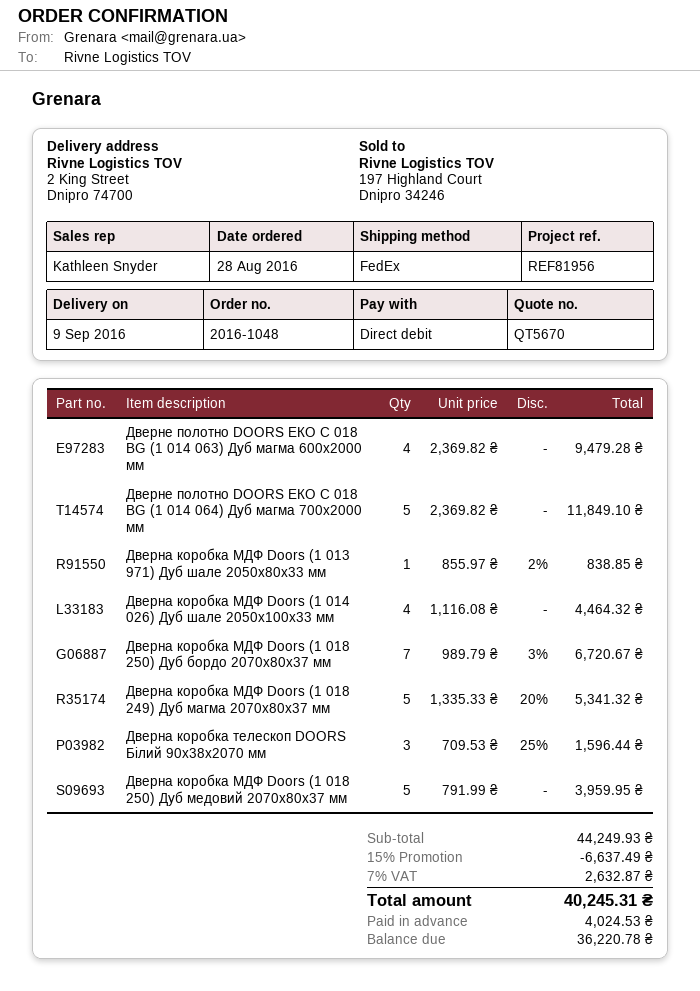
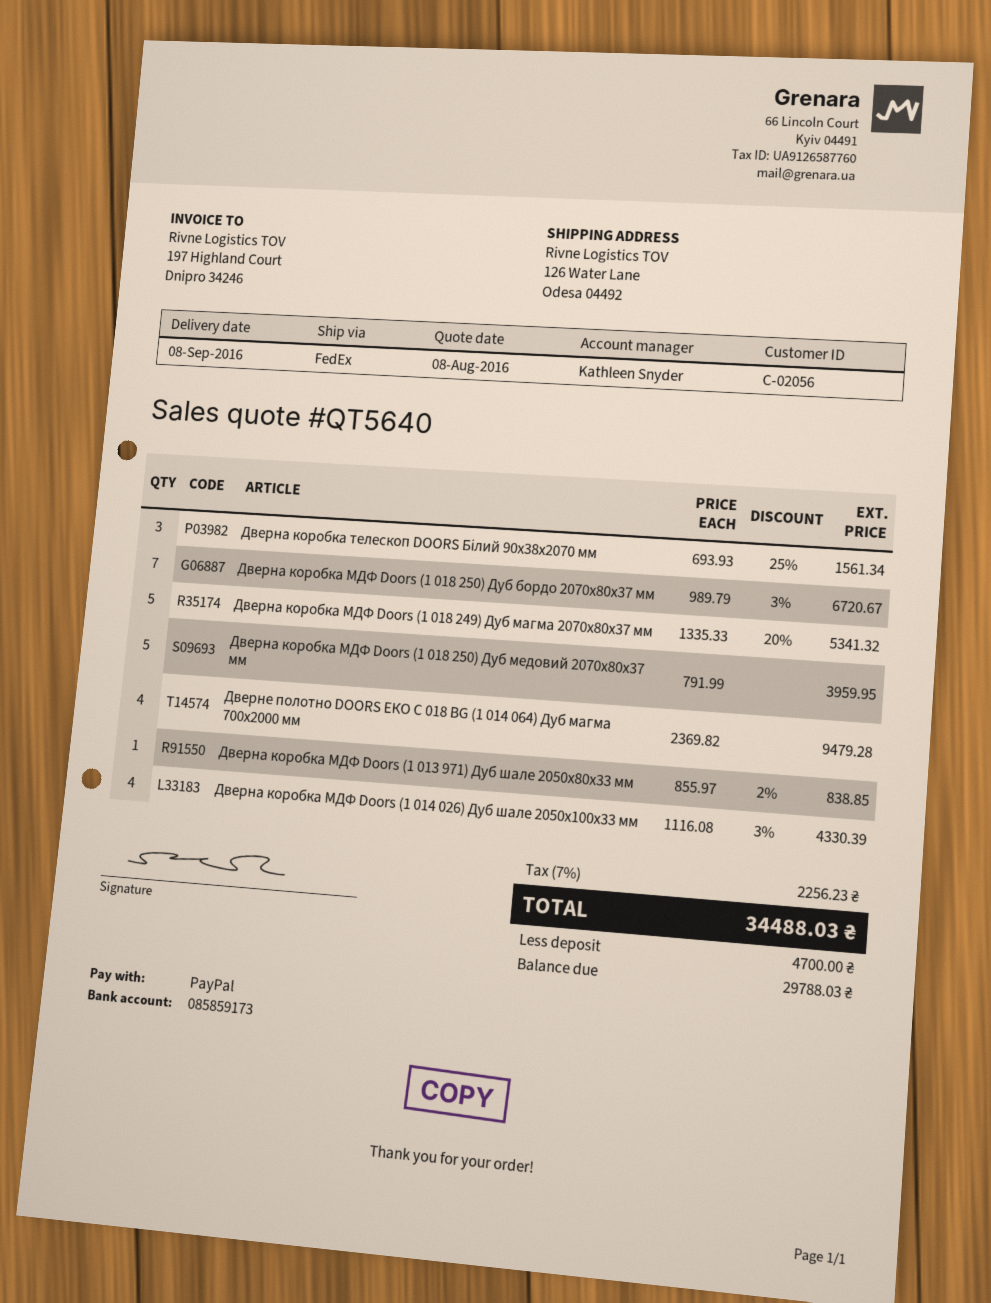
quote number: QT5670 -> QT5640
delivery date: 2016-09-09 -> 2016-09-08
payment method: direct debit -> PayPal
ship to: 2 King Street, Dnipro 74700 -> 126 Water Lane, Odesa 04492
Дверне полотно DOORS EКO С 018 BG (1 014 063) Дуб магма 600х2000 мм: 4 x 2369.82 = 9479.28 -> none
Дверне полотно DOORS EКO С 018 BG (1 014 064) Дуб магма 700х2000 мм: 5 x 2369.82 = 11849.10 -> 4 x 2369.82 = 9479.28
Дверна коробка МДФ Doors (1 014 026) Дуб шале 2050х100х33 мм: 4 x 1116.08 = 4464.32 -> 4 x 1116.08 - 3% = 4330.39
Дверна коробка телескоп DOORS Білий 90х38х2070 мм: 3 x 709.53 - 25% = 1596.44 -> 3 x 693.93 - 25% = 1561.34
discount: 15% = 6637.49 -> none
tax: 7% = 2632.87 -> 7% = 2256.23
total: 40245.31 -> 34488.03
deposit: 4024.53 -> 4700.00
balance: 36220.78 -> 29788.03

